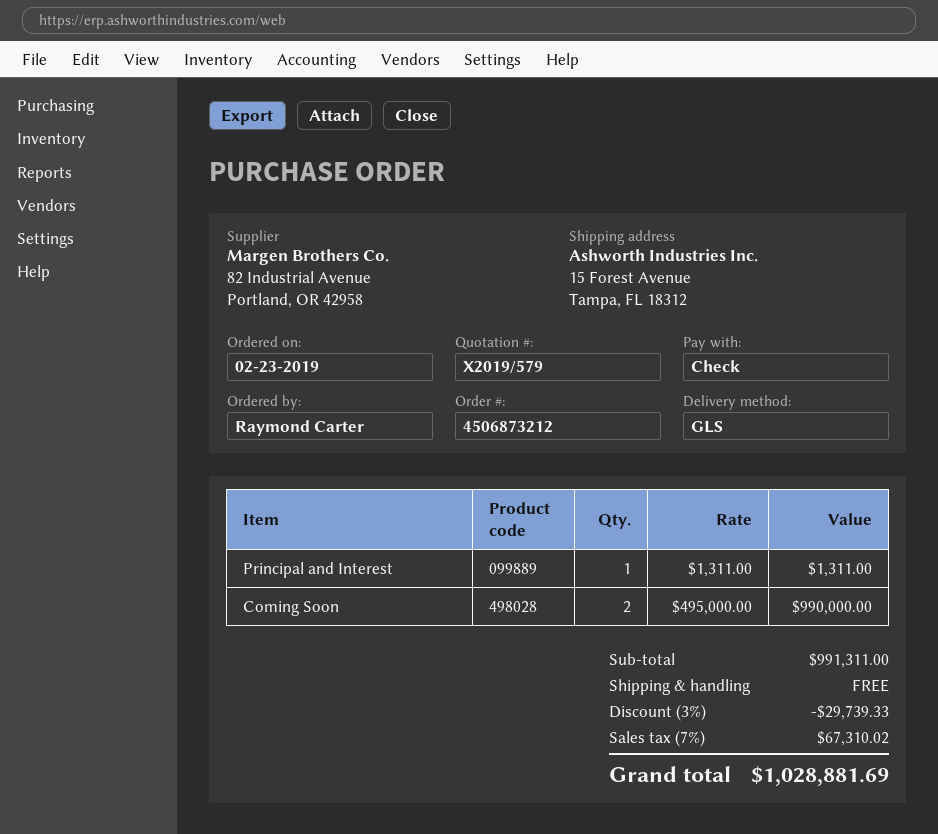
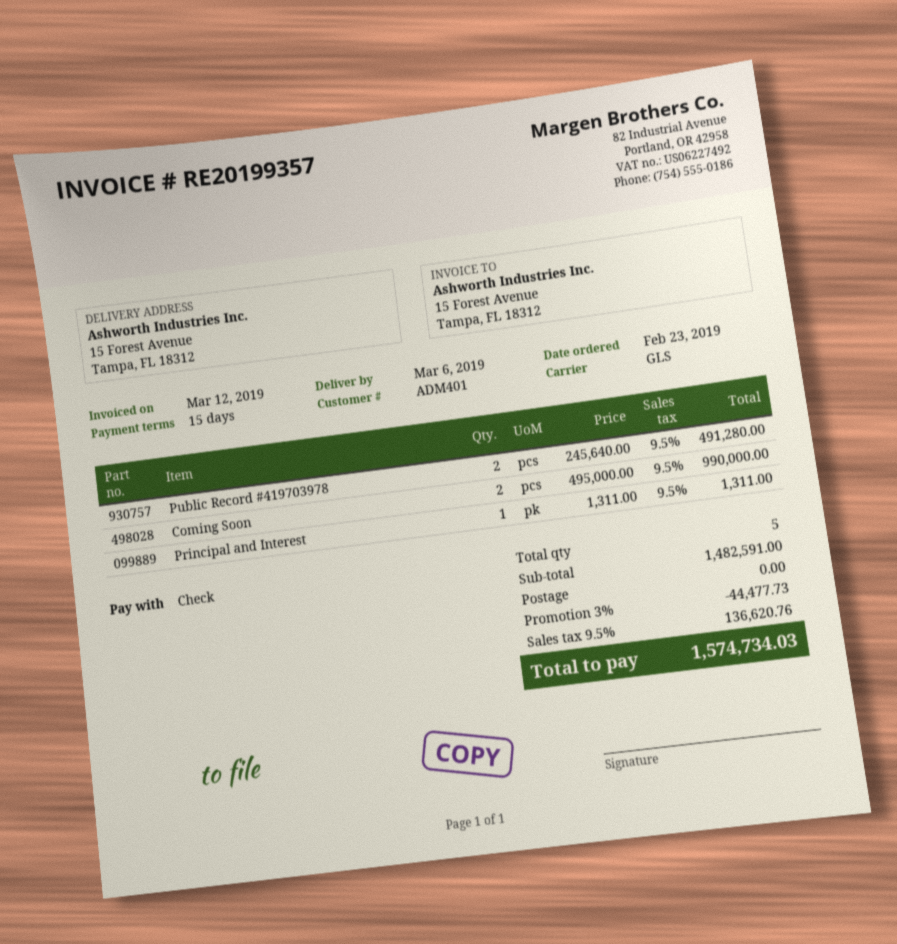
Public Record #419703978: none -> 2 x 245640.00 = 491280.00
subtotal: 991311.00 -> 1482591.00
discount: 3% = 29739.33 -> 3% = 44477.73
tax: 7% = 67310.02 -> 9.5% = 136620.76
total: 1028881.69 -> 1574734.03

